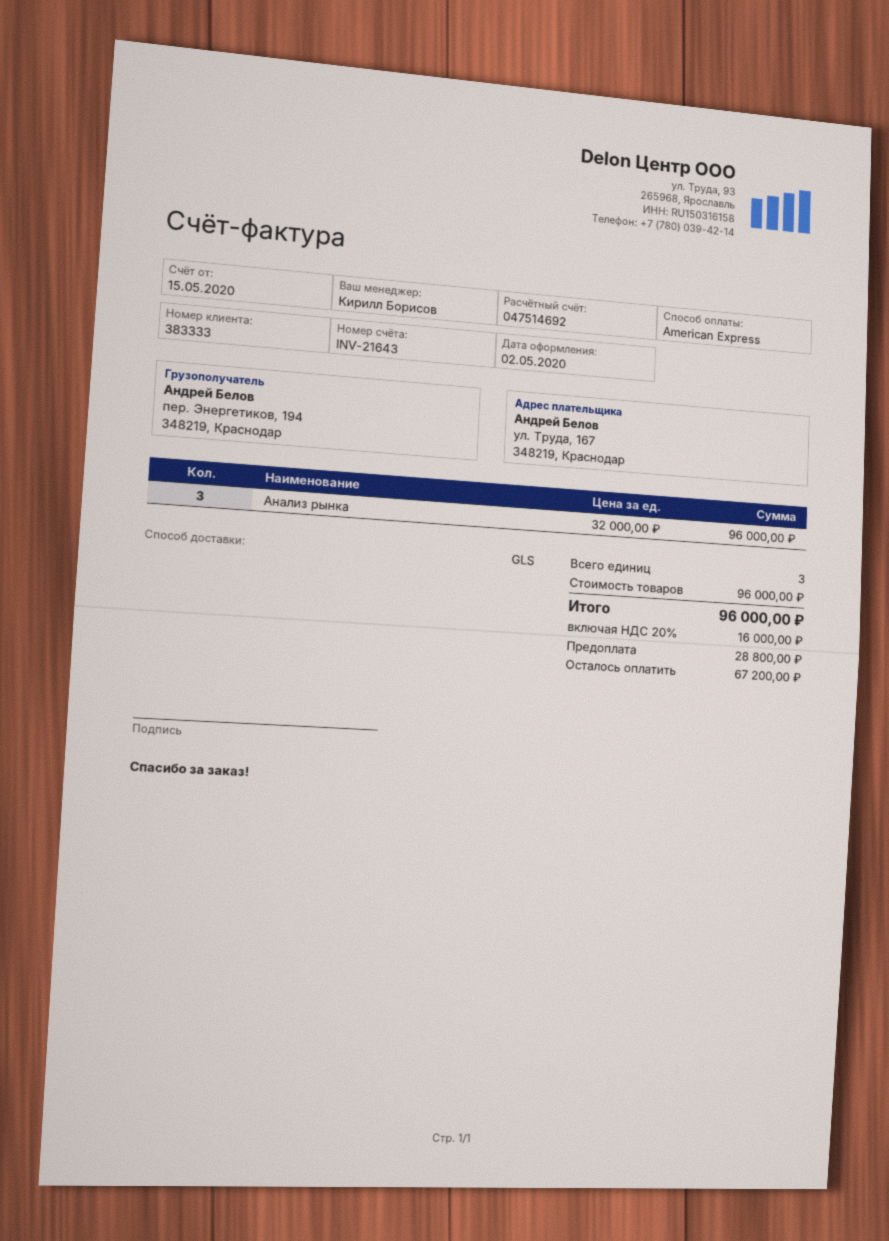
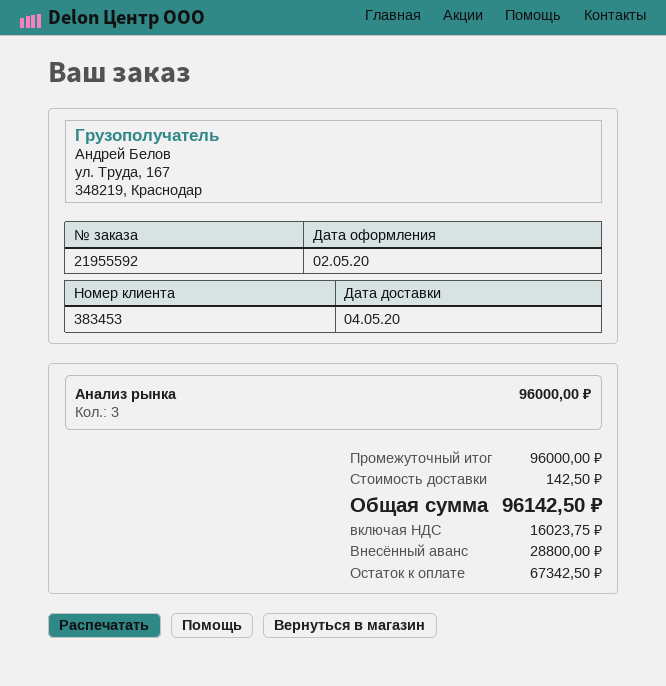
customer number: 383333 -> 383453
ship to: пер. Энергетиков, 194, 348219, Краснодар -> ул. Труда, 167, 348219, Краснодар
shipping: none -> 142.50
tax: 16000.00 -> 16023.75
total: 96000.00 -> 96142.50
balance: 67200.00 -> 67342.50

